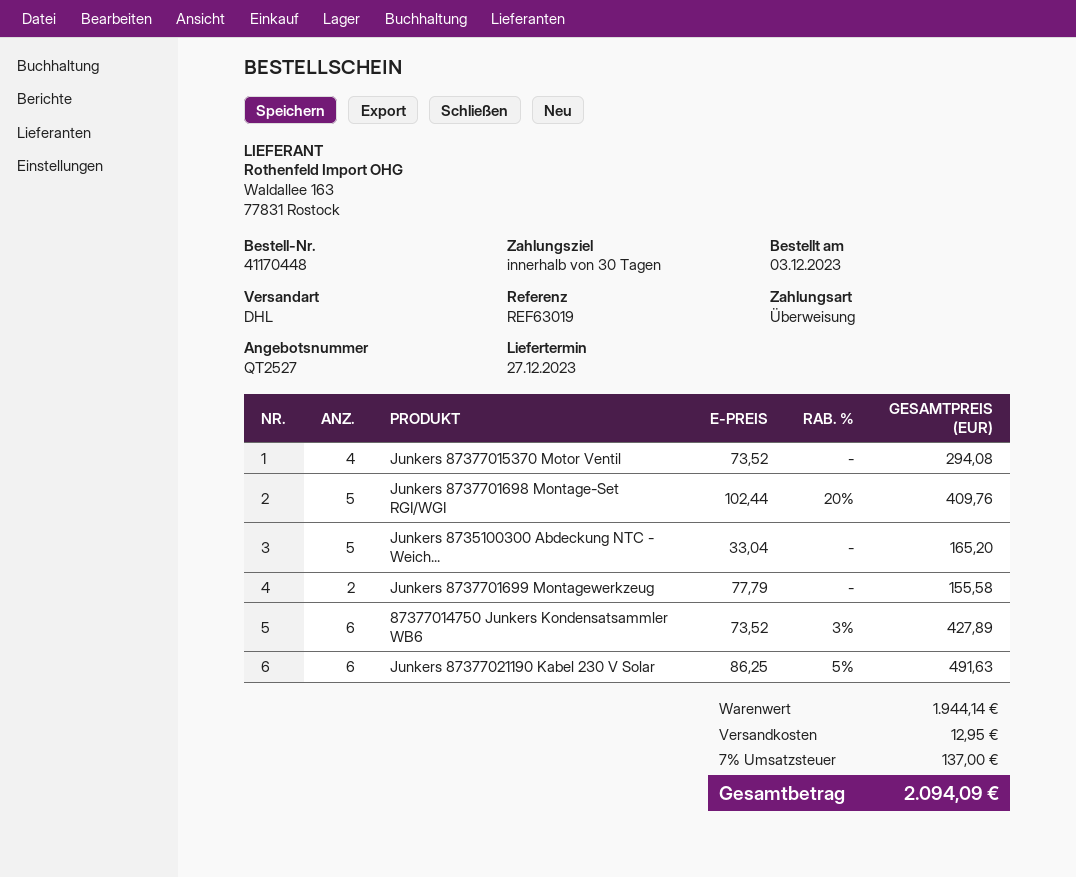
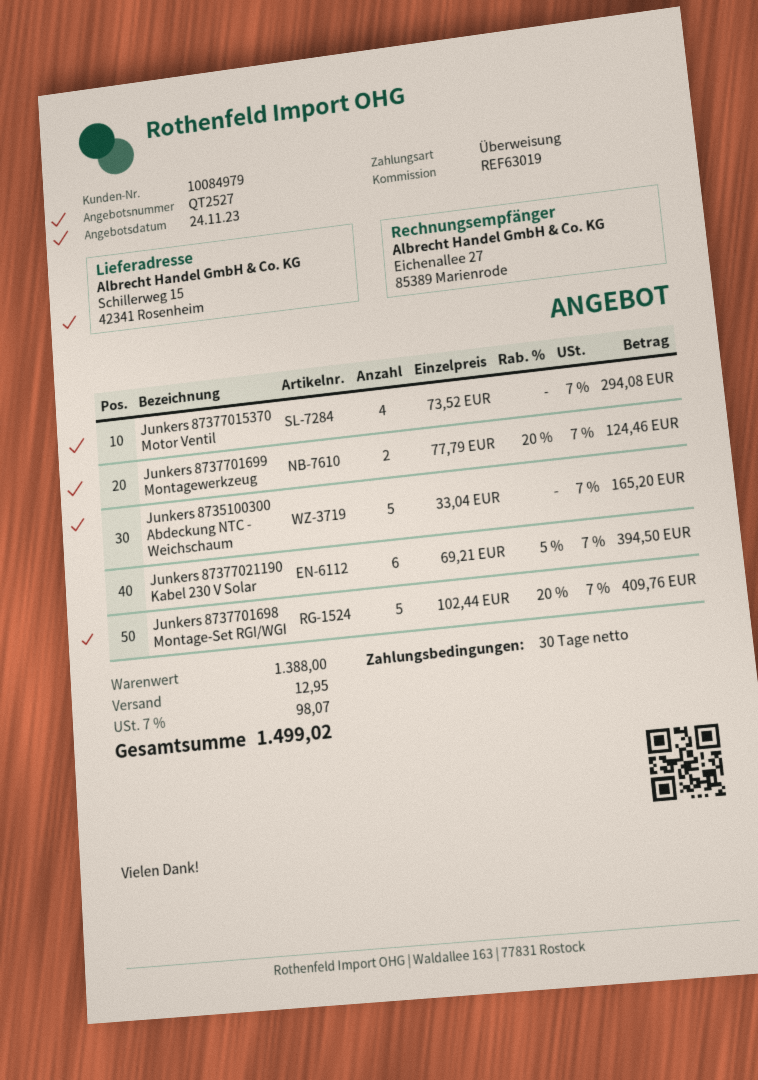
Junkers 8737701699 Montagewerkzeug: 2 x 77.79 = 155.58 -> 2 x 77.79 - 20% = 124.46
87377014750 Junkers Kondensatsammler WB6: 6 x 73.52 - 3% = 427.89 -> none
Junkers 87377021190 Kabel 230 V Solar: 6 x 86.25 - 5% = 491.63 -> 6 x 69.21 - 5% = 394.50
subtotal: 1944.14 -> 1388.00
tax: 7% = 137.00 -> 7% = 98.07
total: 2094.09 -> 1499.02

